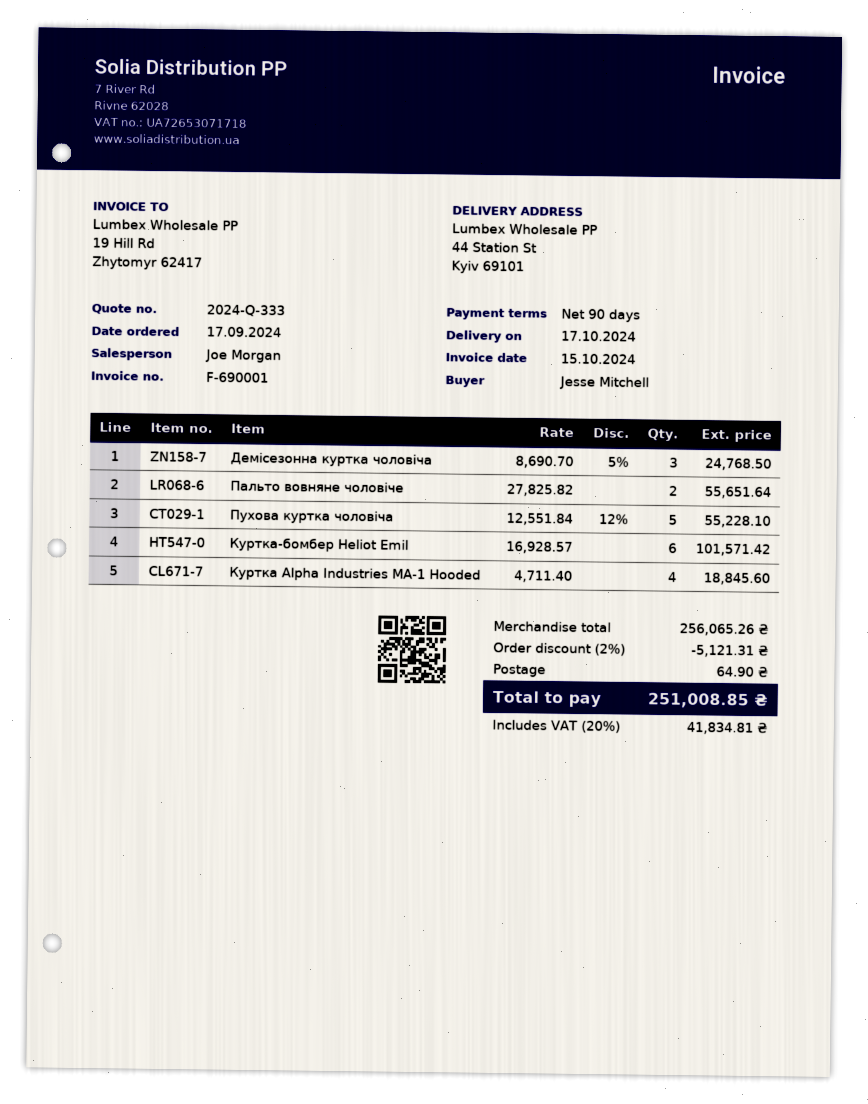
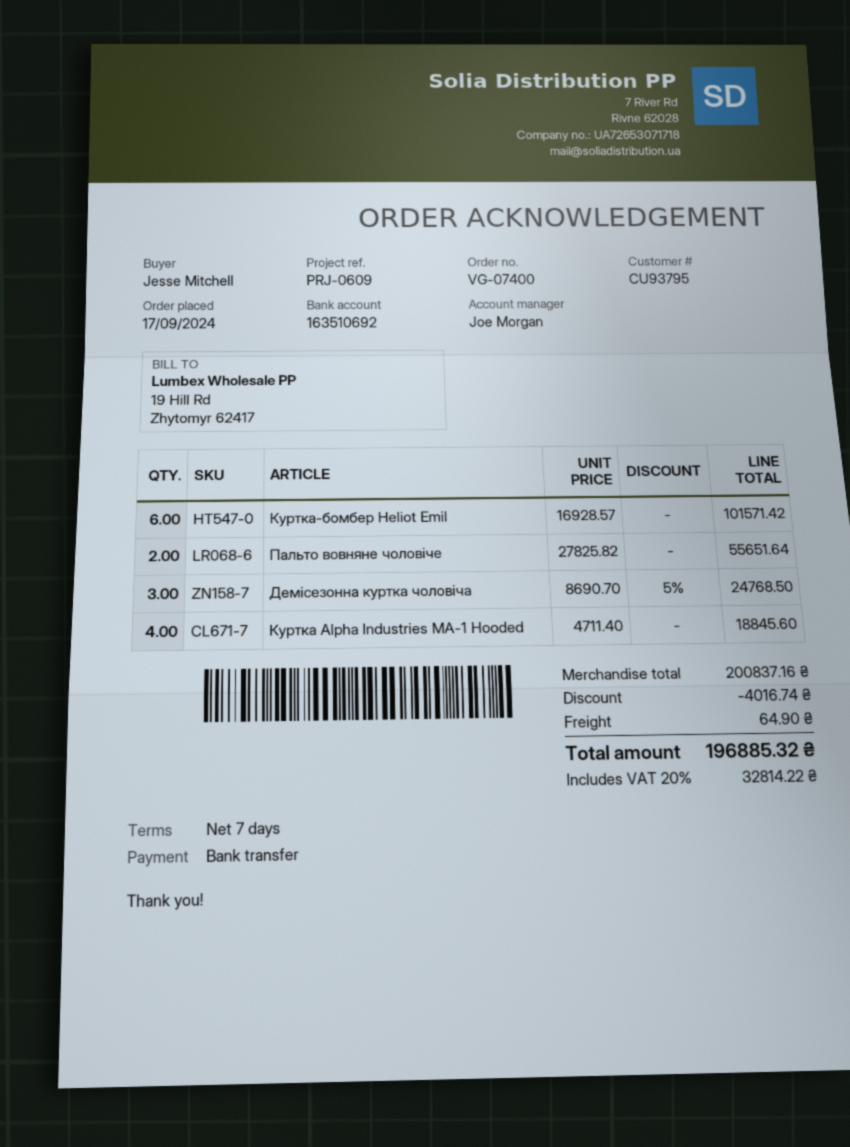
payment terms: 90 days -> 7 days
Пухова куртка чоловіча: 5 x 12551.84 - 12% = 55228.10 -> none
subtotal: 256065.26 -> 200837.16
discount: 5121.31 -> 4016.74
tax: 20% = 41834.81 -> 20% = 32814.22
total: 251008.85 -> 196885.32

